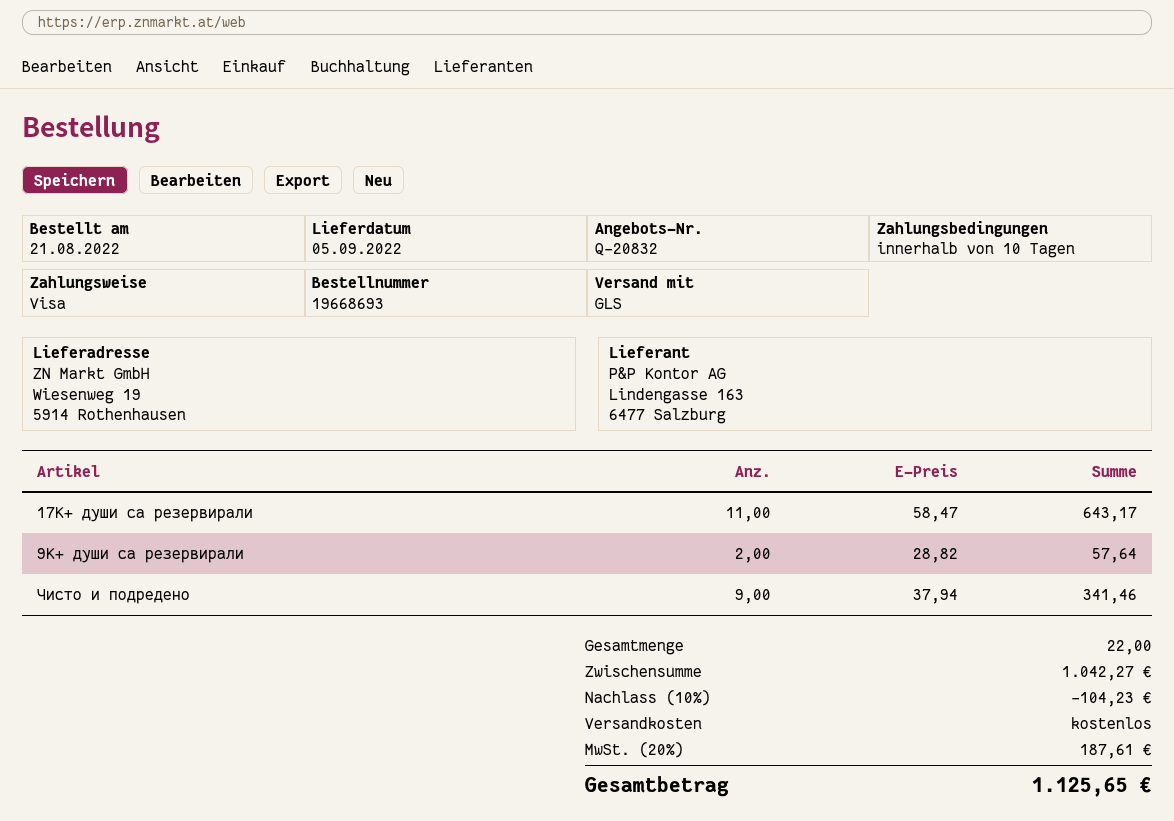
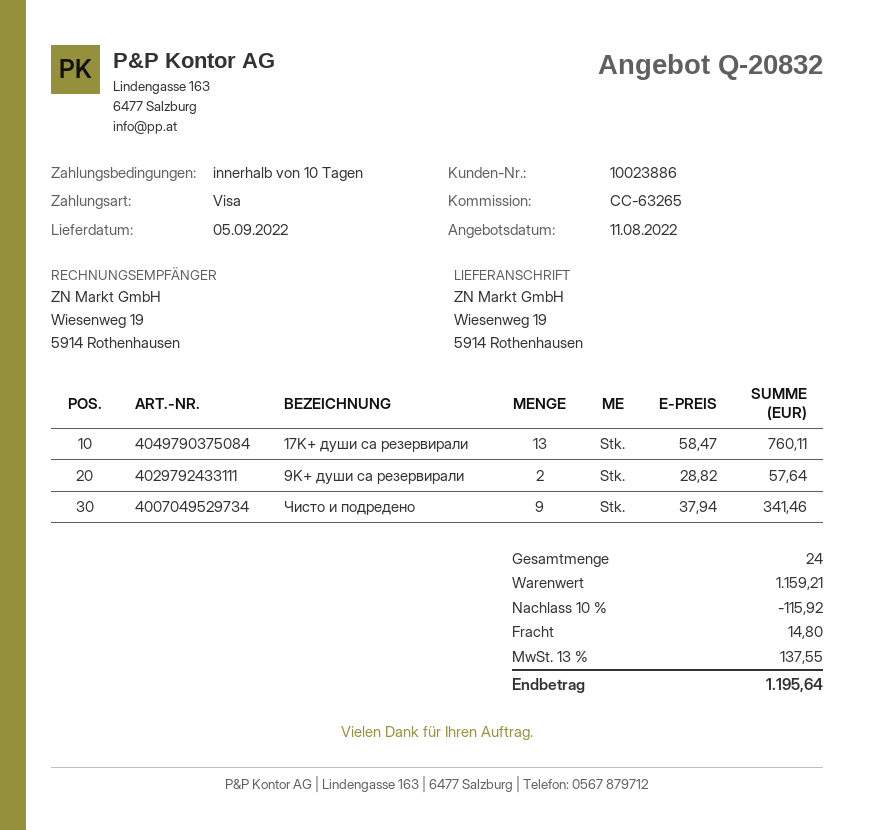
17K+ души са резервирали: 11 x 58.47 = 643.17 -> 13 x 58.47 = 760.11
total quantity: 22 -> 24
subtotal: 1042.27 -> 1159.21
discount: 10% = 104.23 -> 10% = 115.92
shipping: 0.00 -> 14.80
tax: 20% = 187.61 -> 13% = 137.55
total: 1125.65 -> 1195.64

